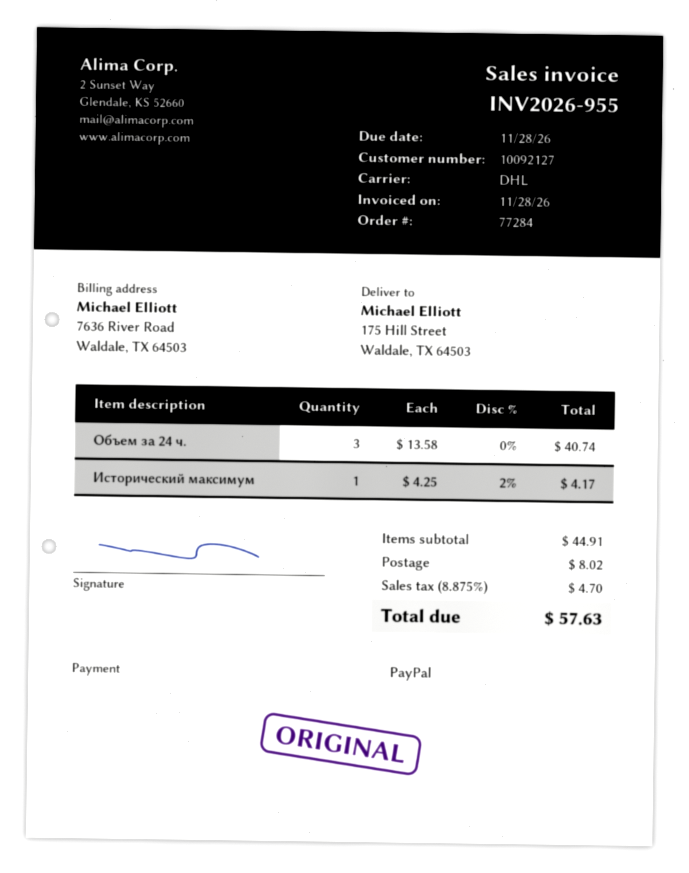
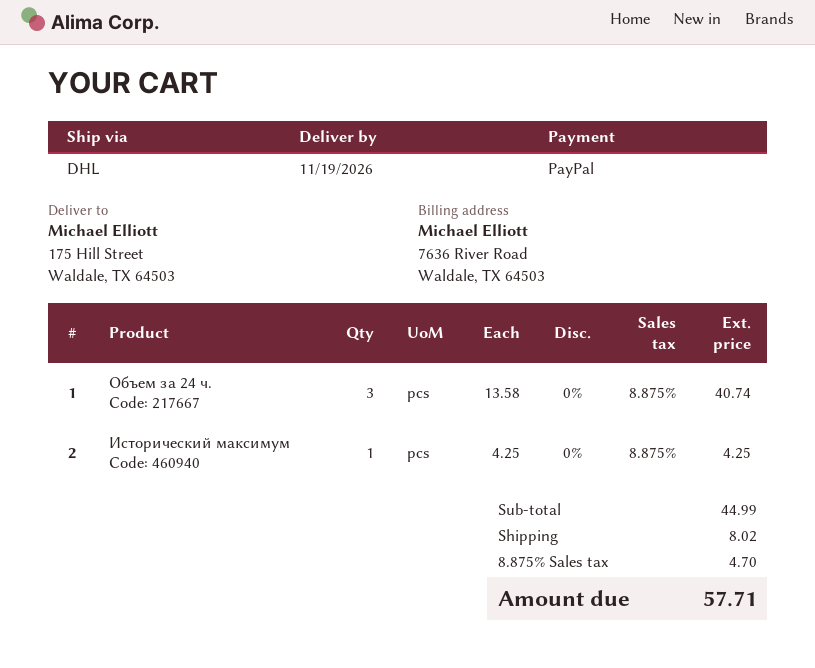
Исторический максимум: 1 x 4.25 - 2% = 4.17 -> 1 x 4.25 = 4.25
subtotal: 44.91 -> 44.99
total: 57.63 -> 57.71

